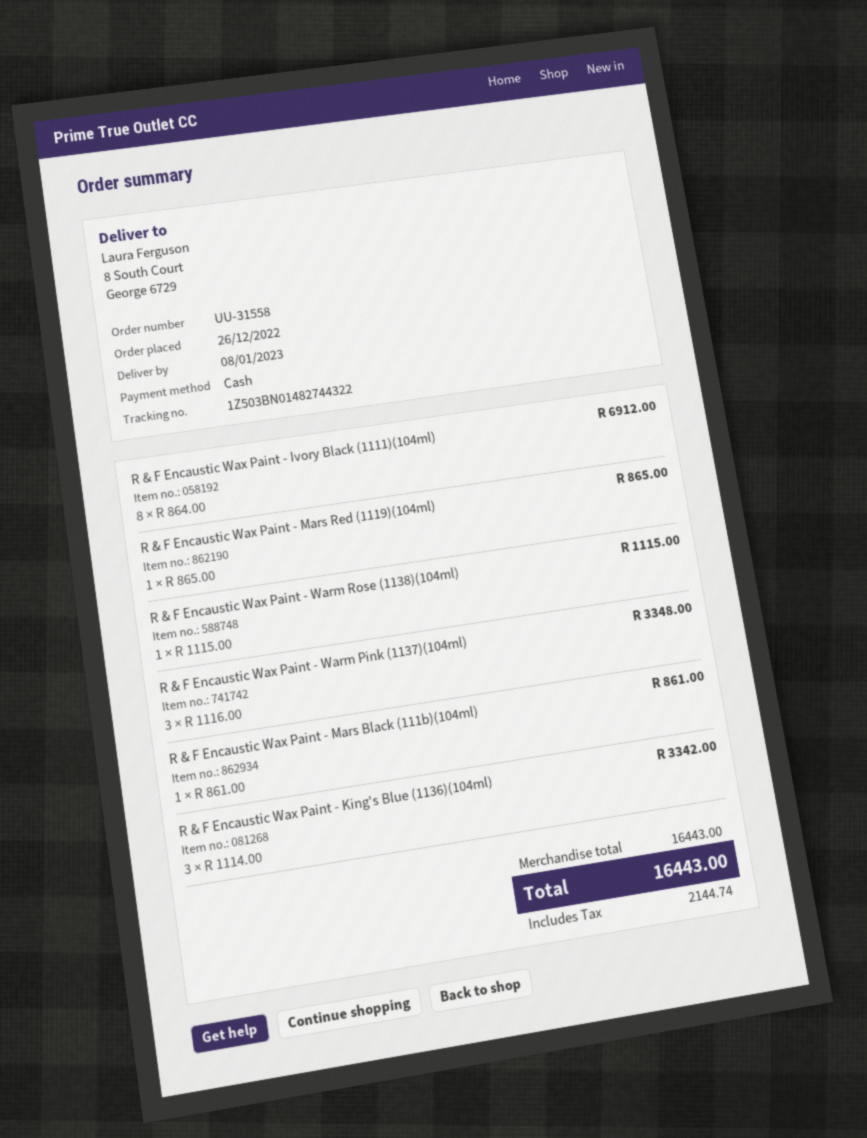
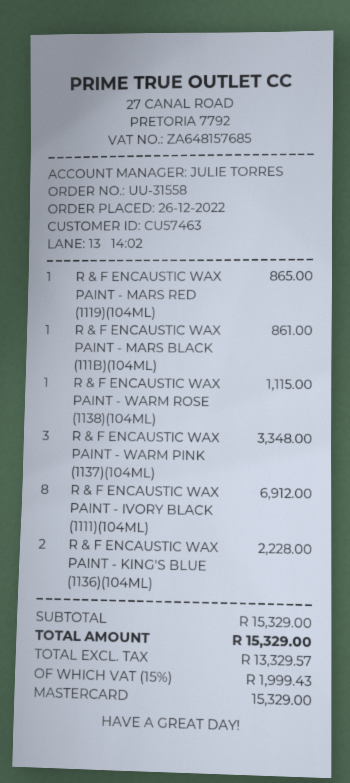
payment method: cash -> Mastercard
R & F Encaustic Wax Paint - King's Blue (1136)(104ml): 3 for 3342.00 -> 2 for 2228.00
subtotal: 16443.00 -> 15329.00
tax: 2144.74 -> 1999.43
total: 16443.00 -> 15329.00

